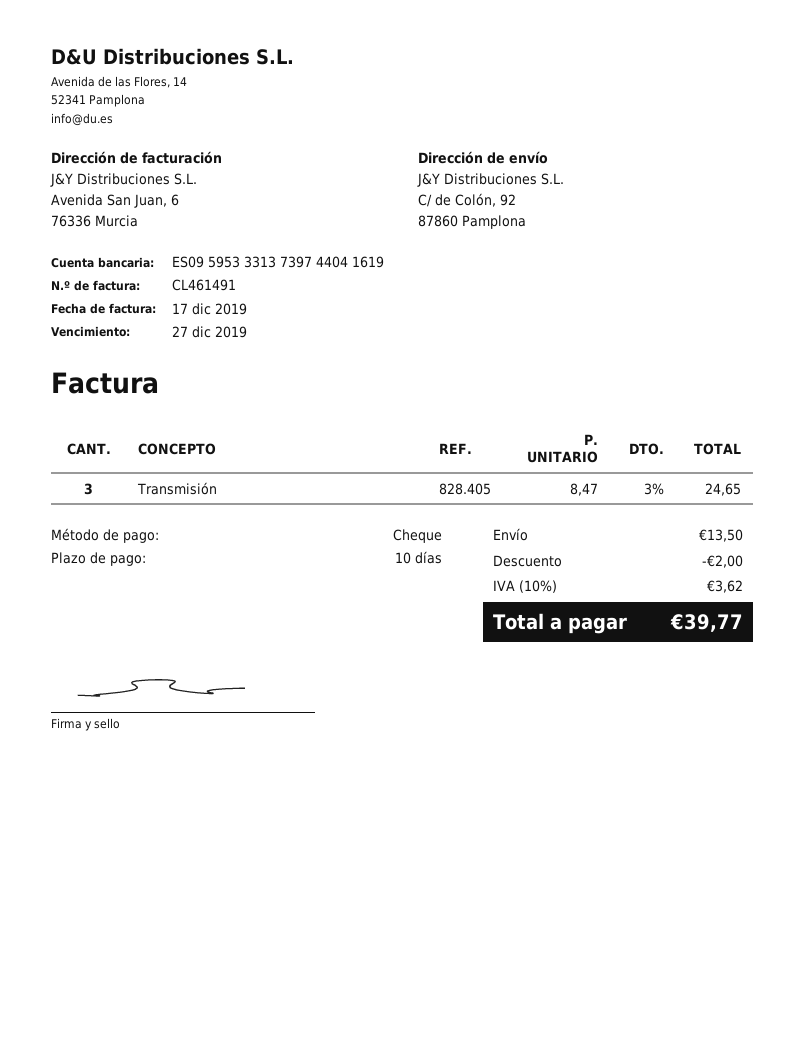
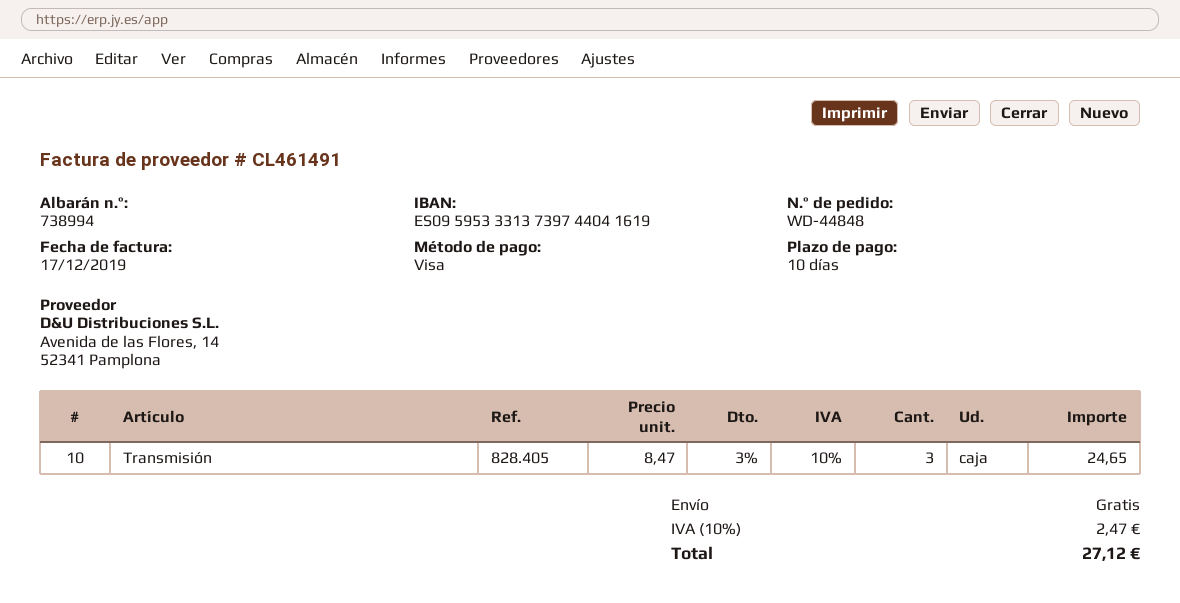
payment method: cheque -> Visa
discount: 2.00 -> none
shipping: 13.50 -> 0.00
tax: 10% = 3.62 -> 10% = 2.47
total: 39.77 -> 27.12

